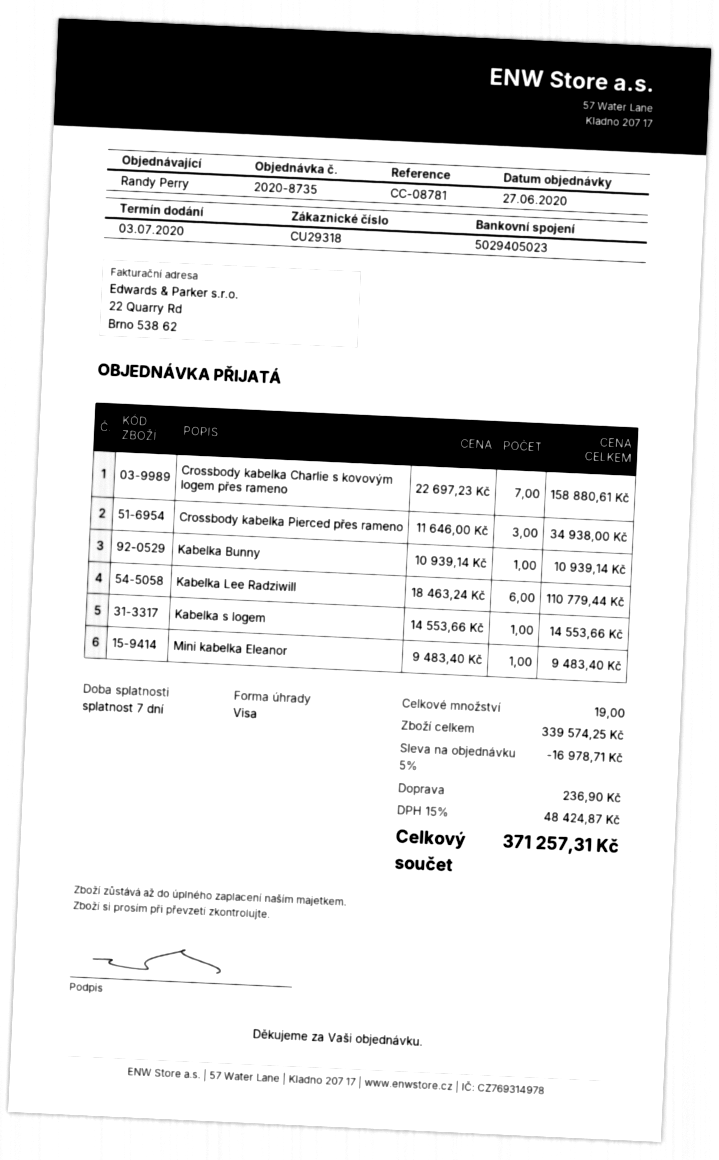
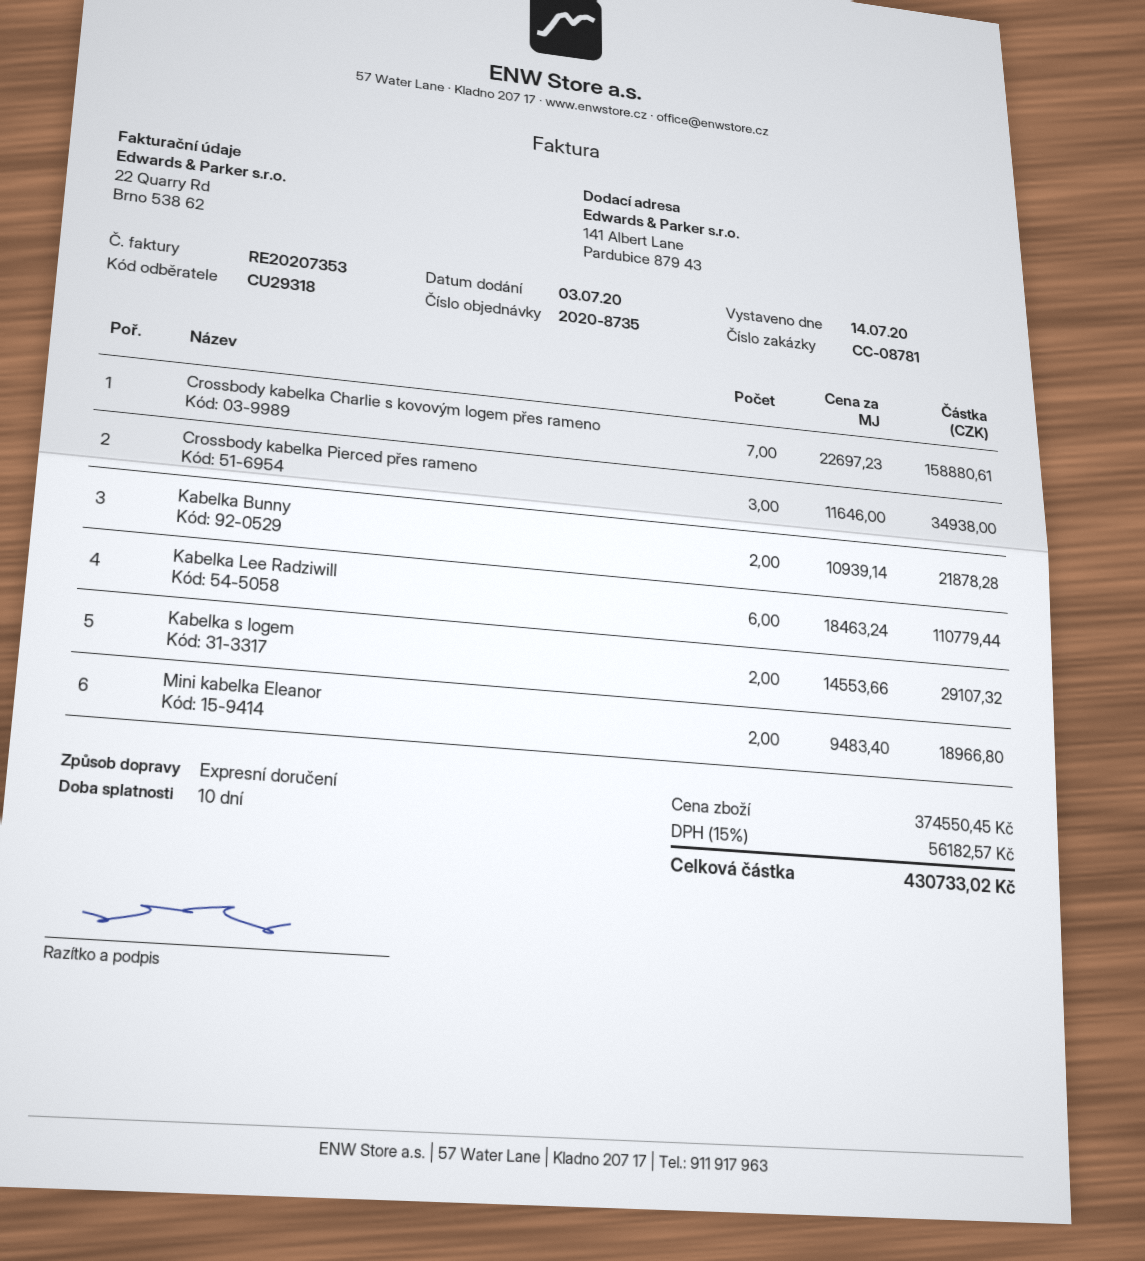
payment terms: 7 days -> 10 days
Kabelka Bunny: 1 x 10939.14 = 10939.14 -> 2 x 10939.14 = 21878.28
Kabelka s logem: 1 x 14553.66 = 14553.66 -> 2 x 14553.66 = 29107.32
Mini kabelka Eleanor: 1 x 9483.40 = 9483.40 -> 2 x 9483.40 = 18966.80
subtotal: 339574.25 -> 374550.45
discount: 5% = 16978.71 -> none
shipping: 236.90 -> none
tax: 15% = 48424.87 -> 15% = 56182.57
total: 371257.31 -> 430733.02

